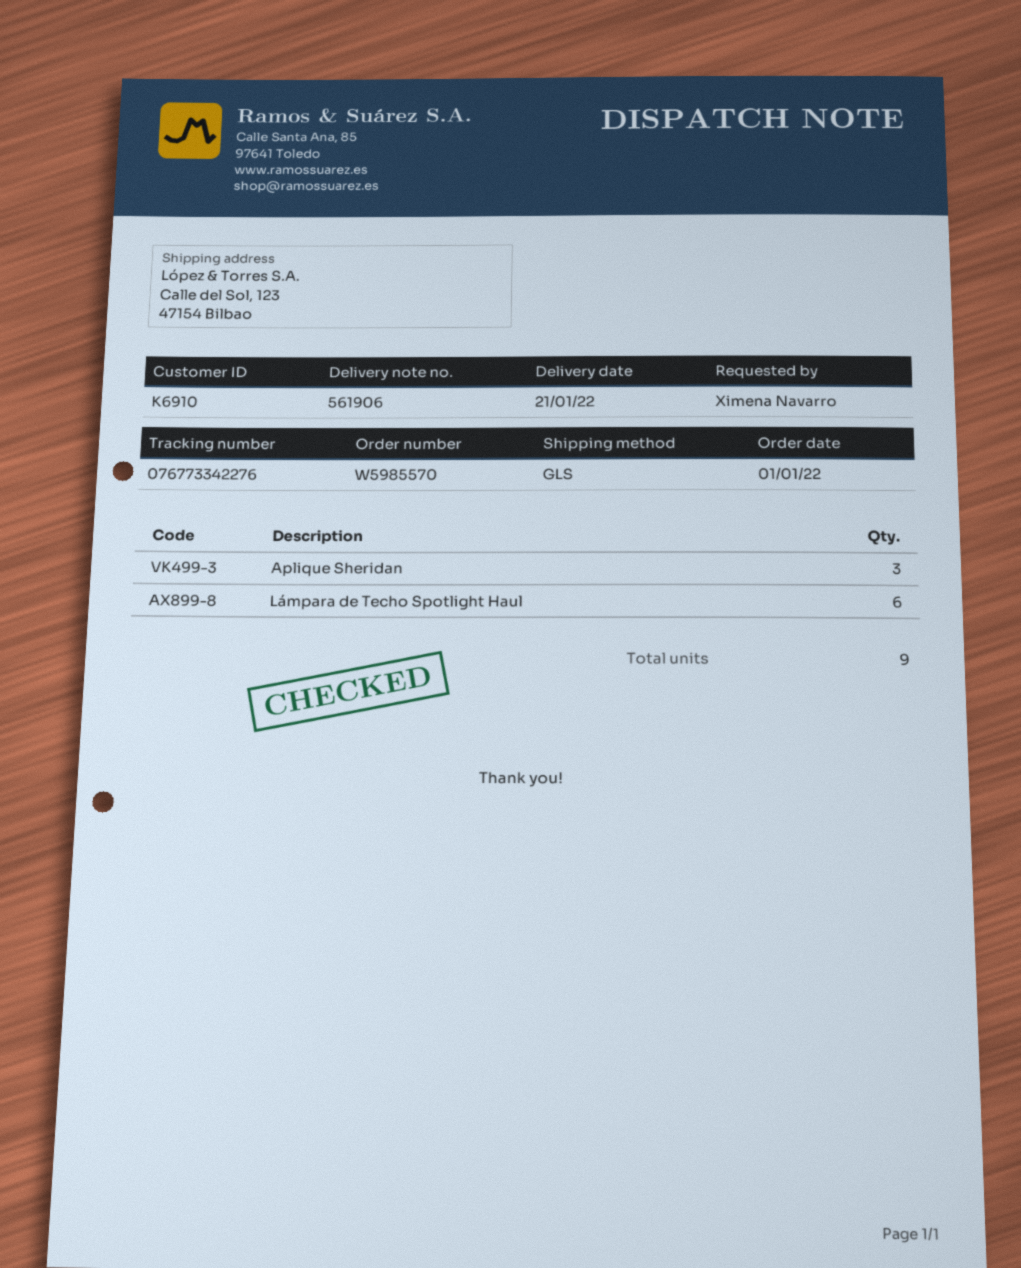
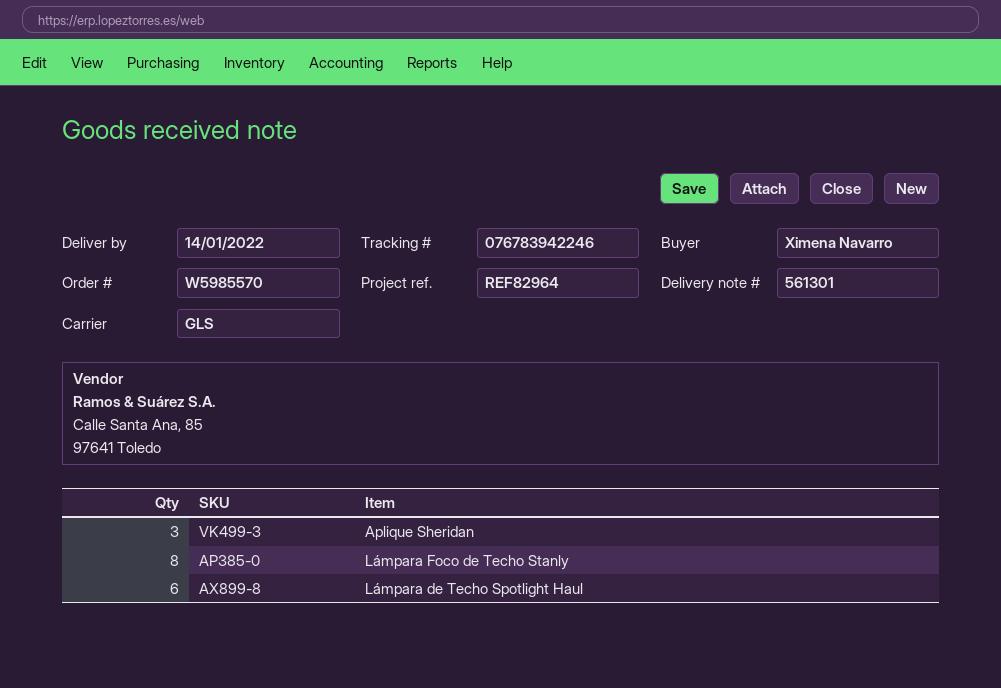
delivery note number: 561906 -> 561301
delivery date: 2022-01-21 -> 2022-01-14
tracking number: 076773342276 -> 076783942246
Lámpara Foco de Techo Stanly: none -> 8

